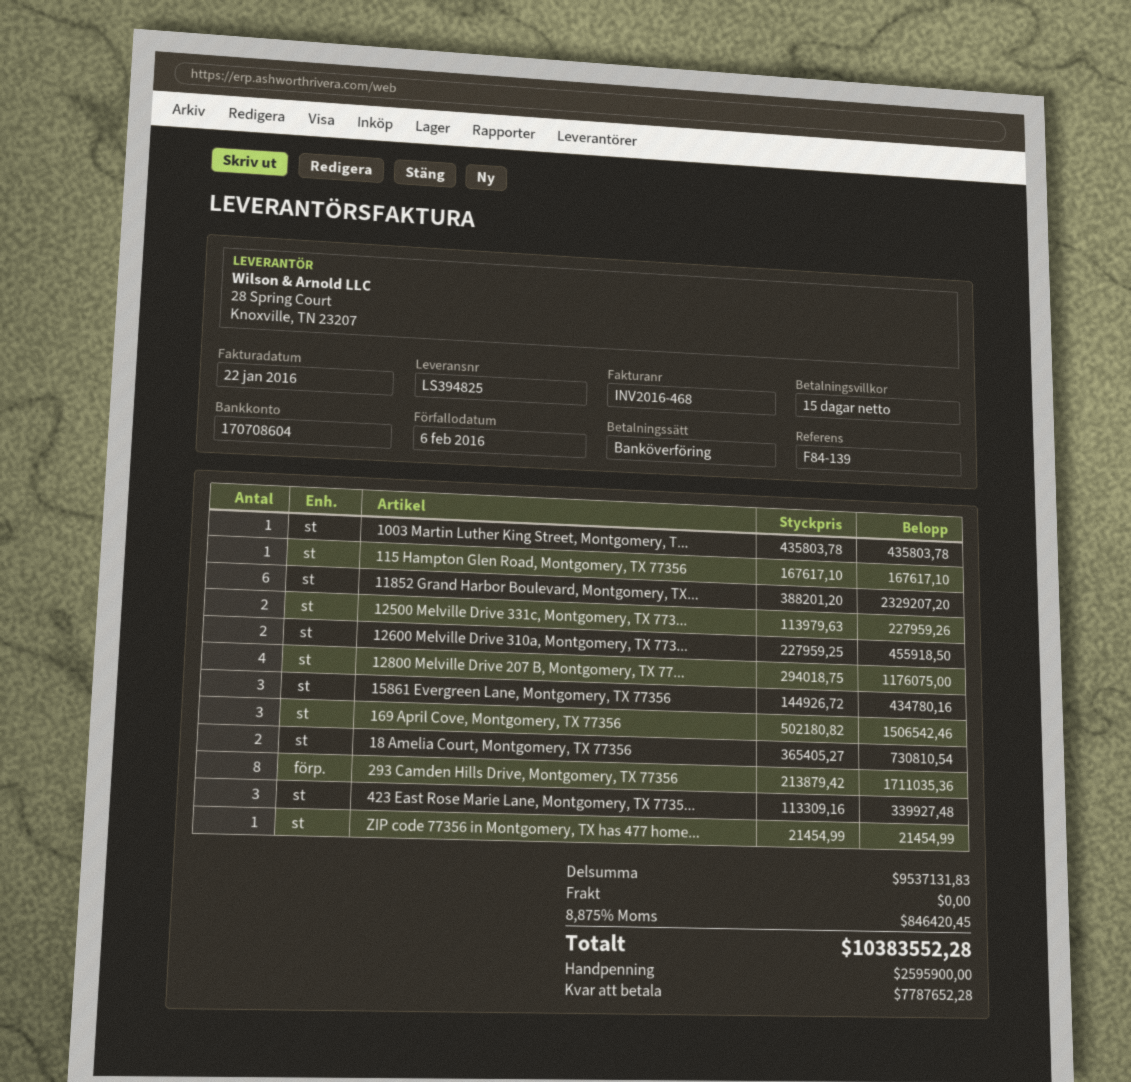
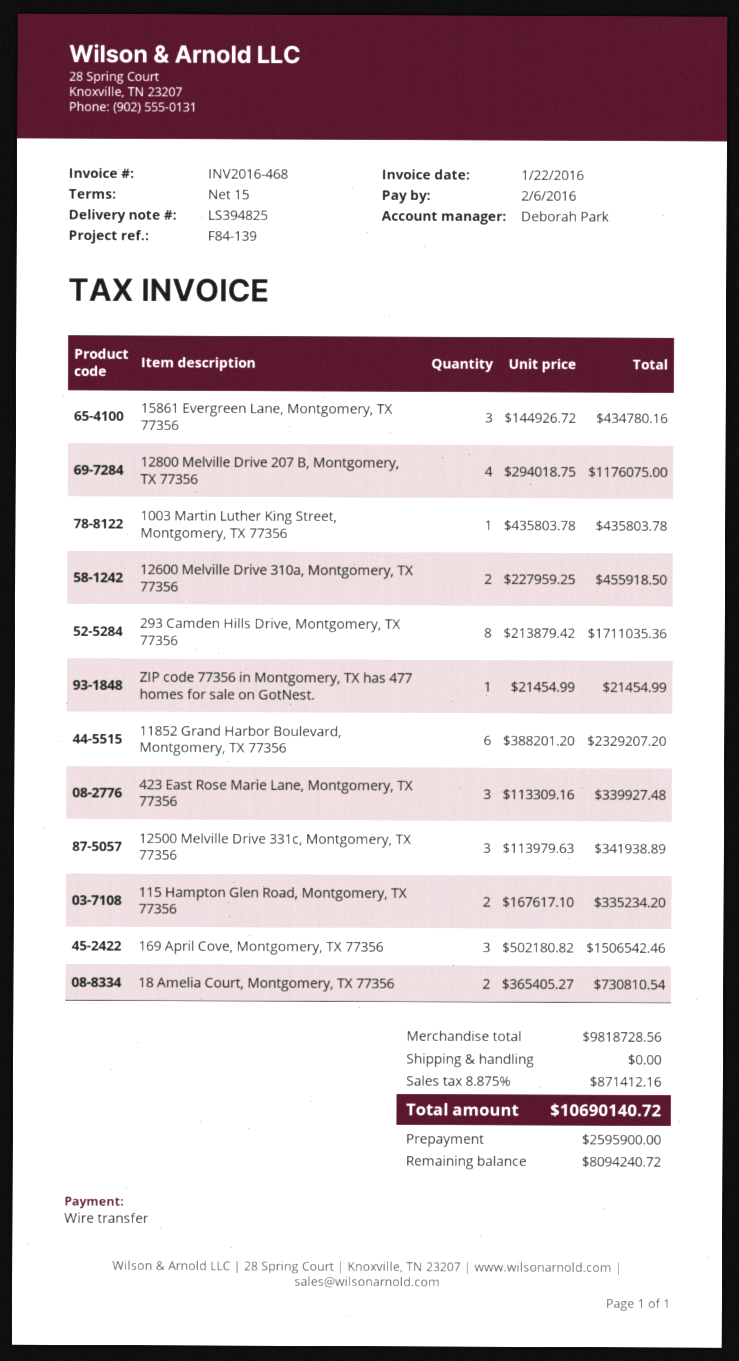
115 Hampton Glen Road, Montgomery, TX 77356: 1 x 167617.10 = 167617.10 -> 2 x 167617.10 = 335234.20
12500 Melville Drive 331c, Montgomery, TX 773...: 2 x 113979.63 = 227959.26 -> 3 x 113979.63 = 341938.89
subtotal: 9537131.83 -> 9818728.56
tax: 8.875% = 846420.45 -> 8.875% = 871412.16
total: 10383552.28 -> 10690140.72
balance: 7787652.28 -> 8094240.72

